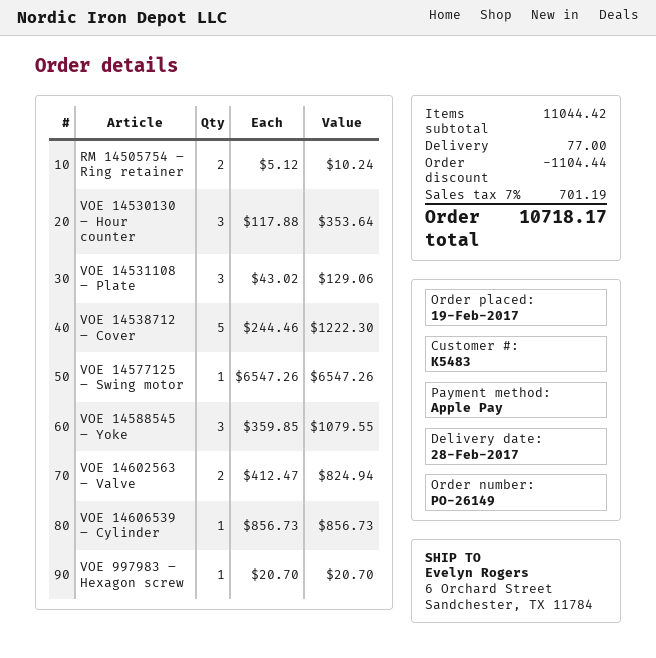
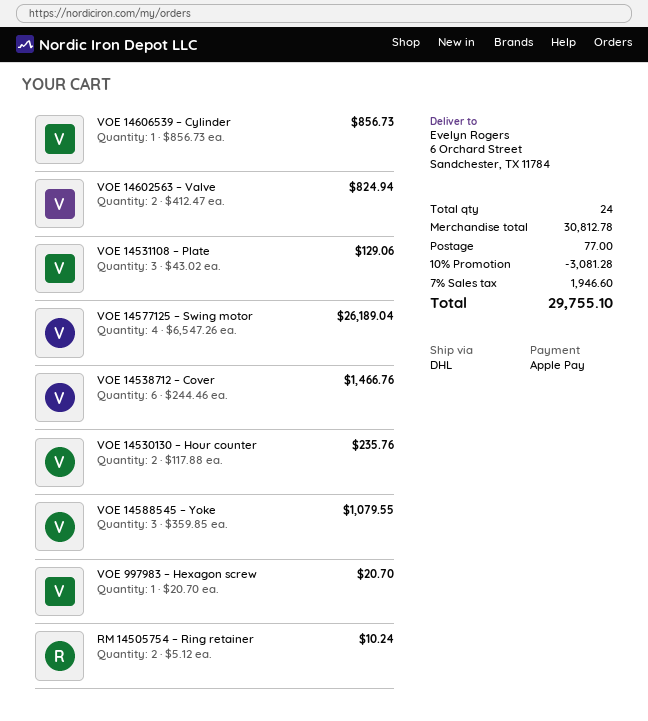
VOE 14530130 – Hour counter: 3 x 117.88 = 353.64 -> 2 x 117.88 = 235.76
VOE 14538712 – Cover: 5 x 244.46 = 1222.30 -> 6 x 244.46 = 1466.76
VOE 14577125 – Swing motor: 1 x 6547.26 = 6547.26 -> 4 x 6547.26 = 26189.04
subtotal: 11044.42 -> 30812.78
discount: 1104.44 -> 3081.28
tax: 7% = 701.19 -> 7% = 1946.60
total: 10718.17 -> 29755.10

